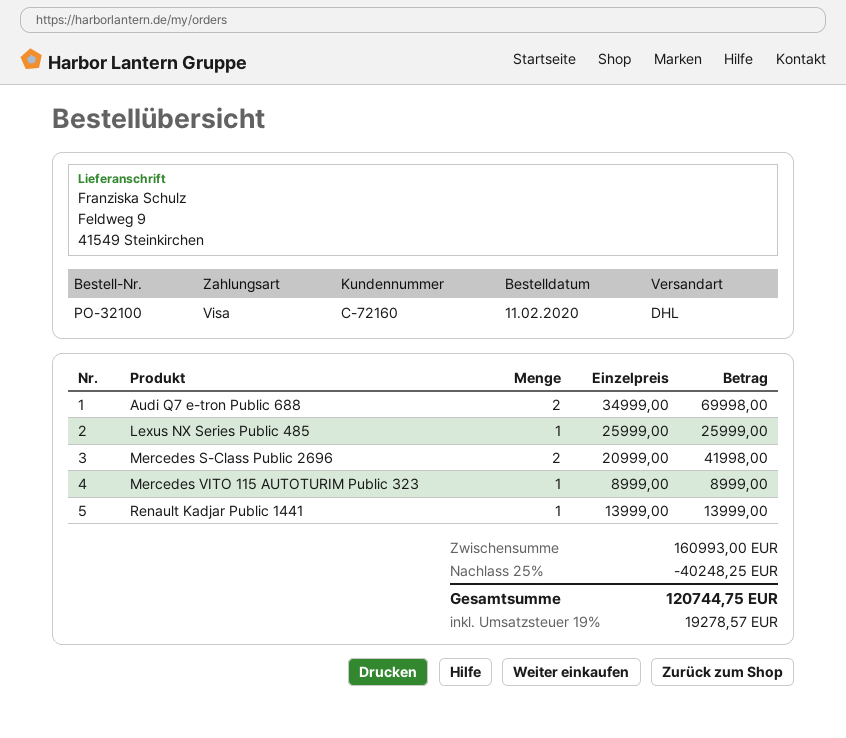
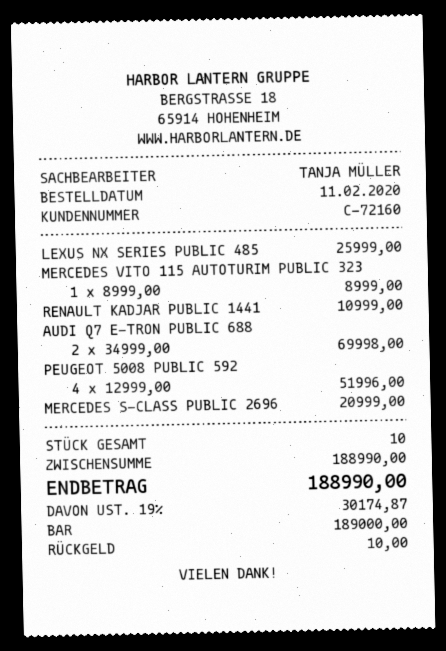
payment method: Visa -> cash
Mercedes S-Class Public 2696: 2 x 20999.00 = 41998.00 -> 1 x 20999.00 = 20999.00
Renault Kadjar Public 1441: 1 x 13999.00 = 13999.00 -> 1 x 10999.00 = 10999.00
PEUGEOT 5008 PUBLIC 592: none -> 4 x 12999.00 = 51996.00
subtotal: 160993.00 -> 188990.00
discount: 25% = 40248.25 -> none
tax: 19% = 19278.57 -> 19% = 30174.87
total: 120744.75 -> 188990.00

